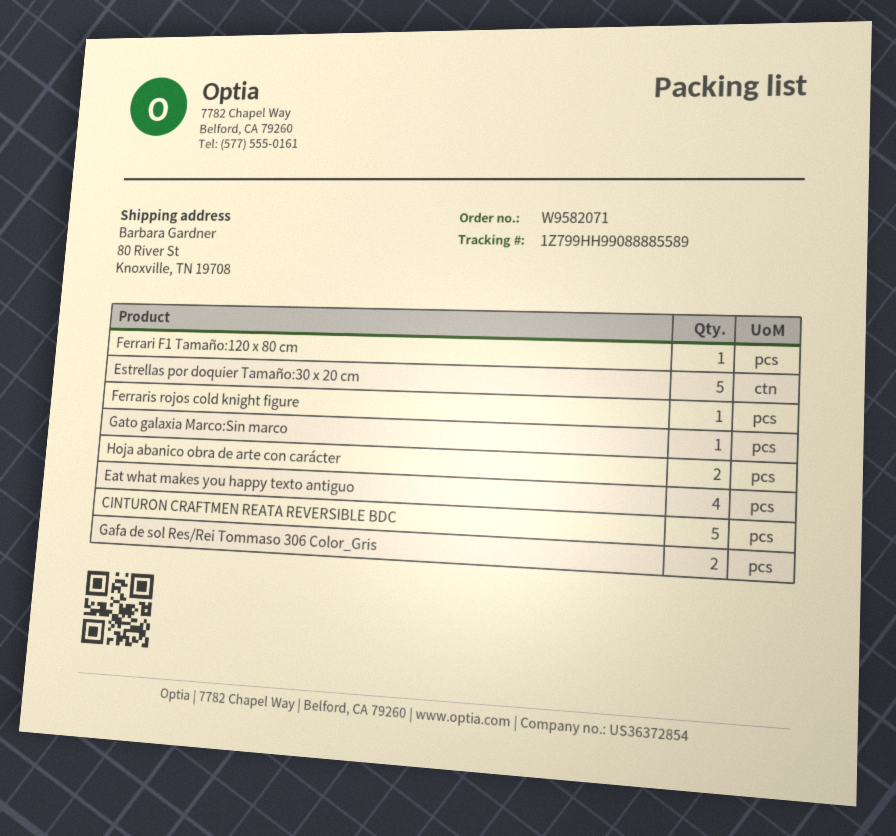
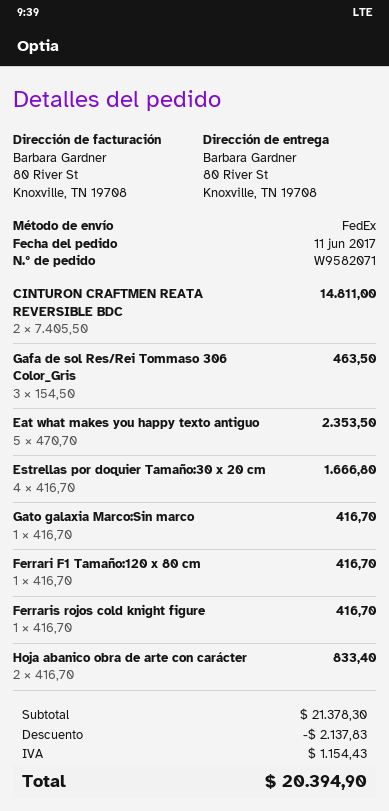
Estrellas por doquier Tamaño:30 x 20 cm: 5 -> 4
Eat what makes you happy texto antiguo: 4 -> 5
CINTURON CRAFTMEN REATA REVERSIBLE BDC: 5 -> 2
Gafa de sol Res/Rei Tommaso 306 Color_Gris: 2 -> 3

